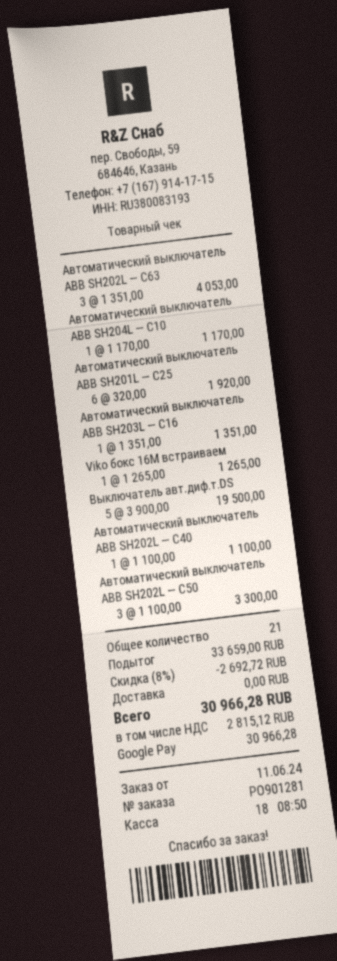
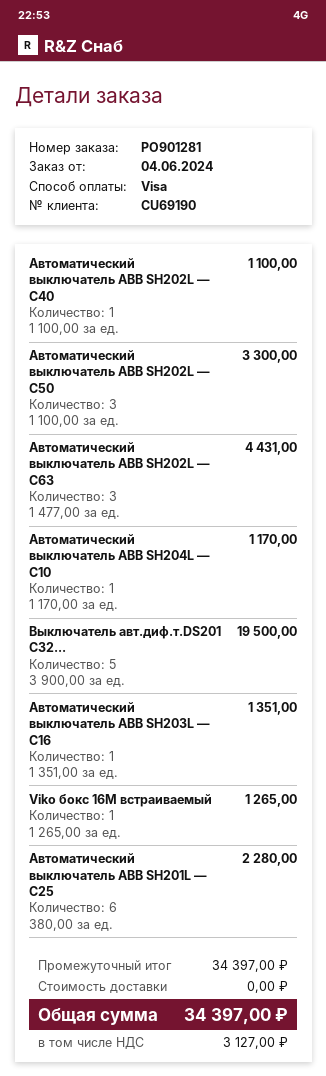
order date: 2024-06-11 -> 2024-06-04
payment method: Google Pay -> Visa
Автоматический выключатель АВВ SH202L — C63: 3 x 1351.00 = 4053.00 -> 3 x 1477.00 = 4431.00
Автоматический выключатель АВВ SH201L — C25: 6 x 320.00 = 1920.00 -> 6 x 380.00 = 2280.00
subtotal: 33659.00 -> 34397.00
discount: 8% = 2692.72 -> none
tax: 2815.12 -> 3127.00
total: 30966.28 -> 34397.00

